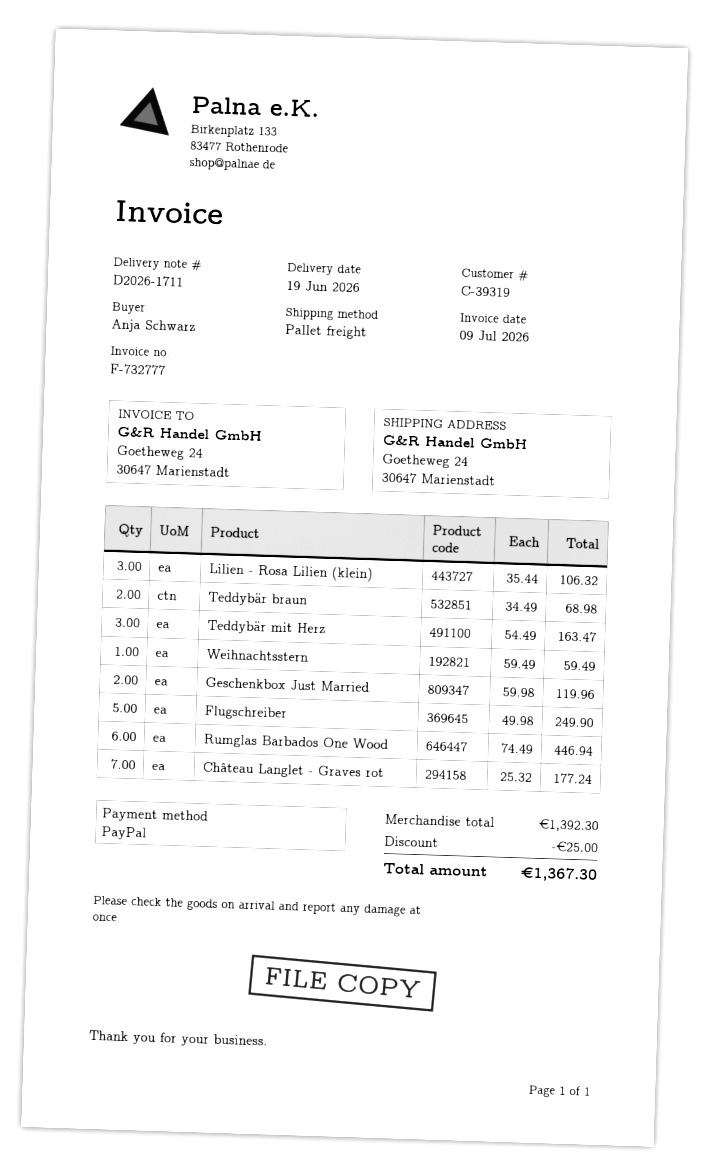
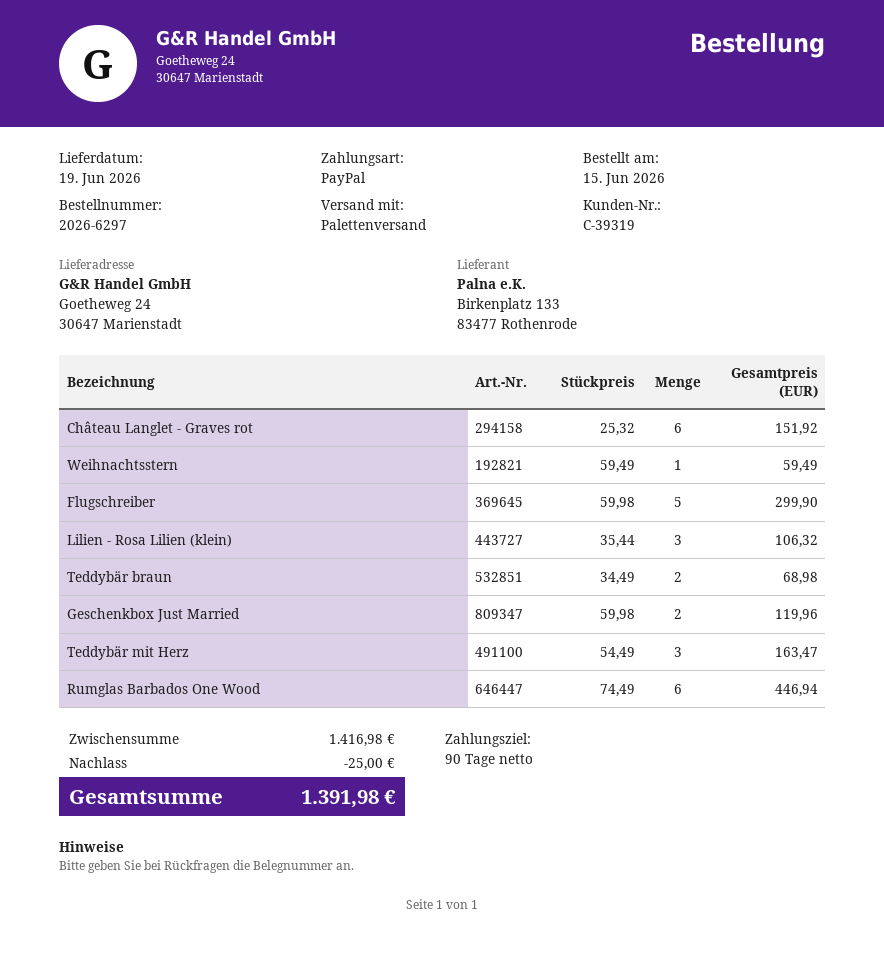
Flugschreiber: 5 x 49.98 = 249.90 -> 5 x 59.98 = 299.90
Château Langlet - Graves rot: 7 x 25.32 = 177.24 -> 6 x 25.32 = 151.92
subtotal: 1392.30 -> 1416.98
total: 1367.30 -> 1391.98

